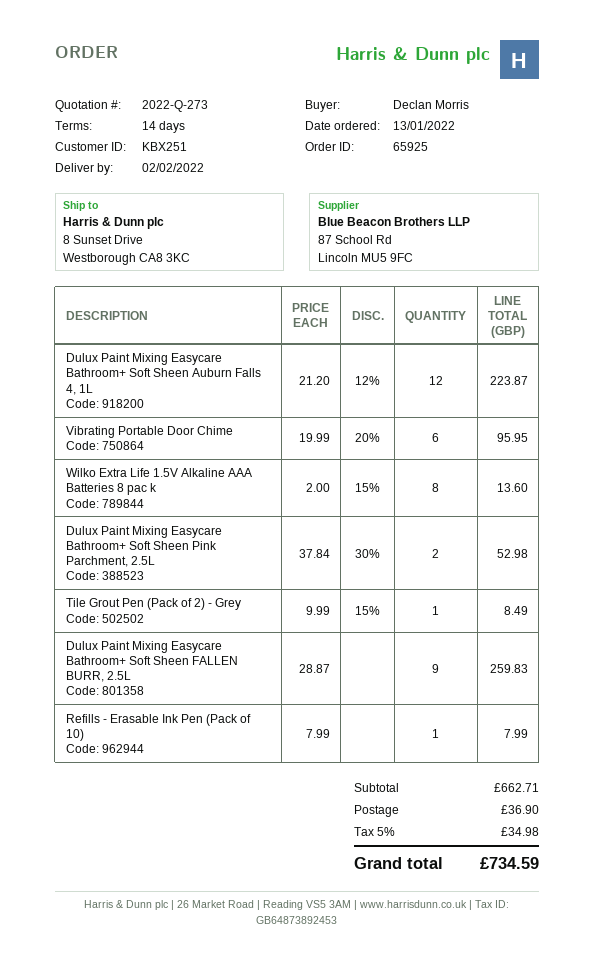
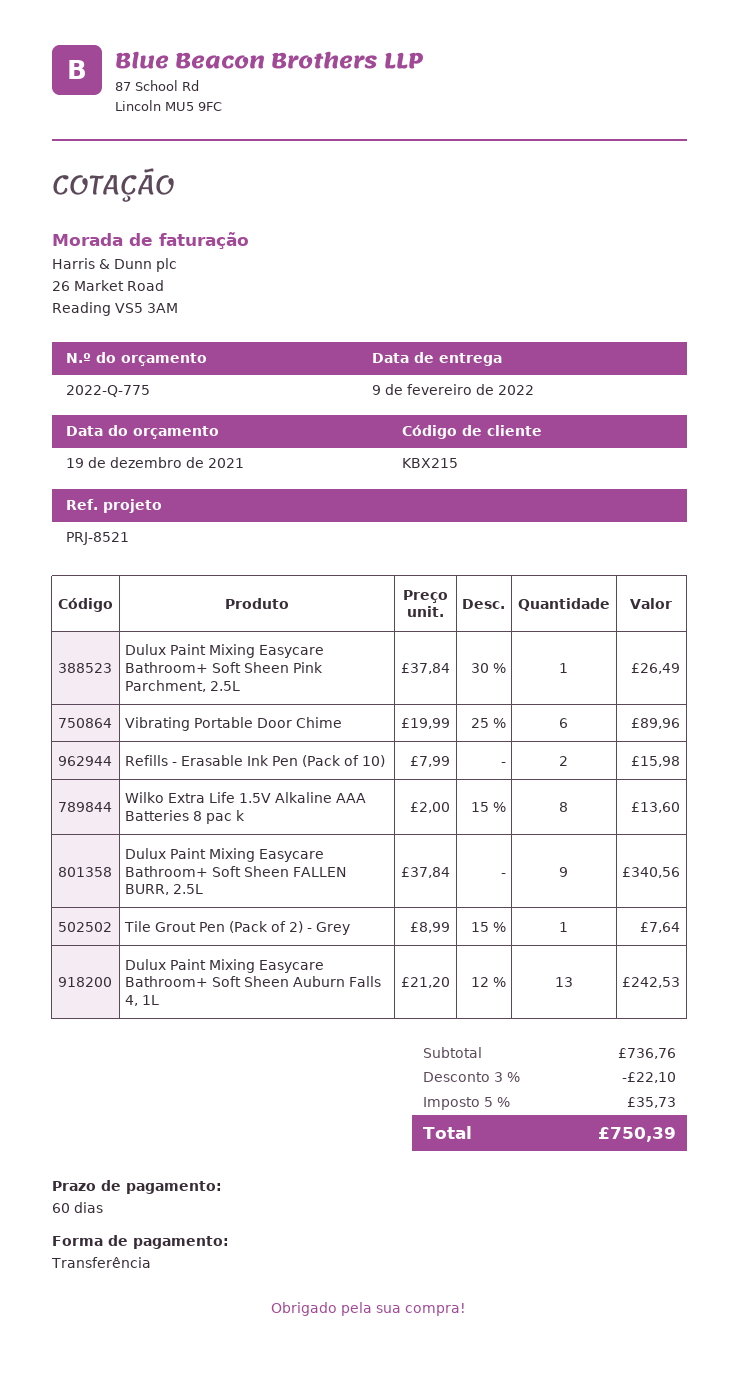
quote number: 2022-Q-273 -> 2022-Q-775
delivery date: 2022-02-02 -> 2022-02-09
payment terms: 14 days -> 60 days
customer number: KBX251 -> KBX215
Dulux Paint Mixing Easycare Bathroom+ Soft Sheen Auburn Falls 4, 1L: 12 x 21.20 - 12% = 223.87 -> 13 x 21.20 - 12% = 242.53
Vibrating Portable Door Chime: 6 x 19.99 - 20% = 95.95 -> 6 x 19.99 - 25% = 89.96
Dulux Paint Mixing Easycare Bathroom+ Soft Sheen Pink Parchment, 2.5L: 2 x 37.84 - 30% = 52.98 -> 1 x 37.84 - 30% = 26.49
Tile Grout Pen (Pack of 2) - Grey: 1 x 9.99 - 15% = 8.49 -> 1 x 8.99 - 15% = 7.64
Dulux Paint Mixing Easycare Bathroom+ Soft Sheen FALLEN BURR, 2.5L: 9 x 28.87 = 259.83 -> 9 x 37.84 = 340.56
Refills - Erasable Ink Pen (Pack of 10): 1 x 7.99 = 7.99 -> 2 x 7.99 = 15.98
subtotal: 662.71 -> 736.76
discount: none -> 3% = 22.10
shipping: 36.90 -> none
tax: 5% = 34.98 -> 5% = 35.73
total: 734.59 -> 750.39

